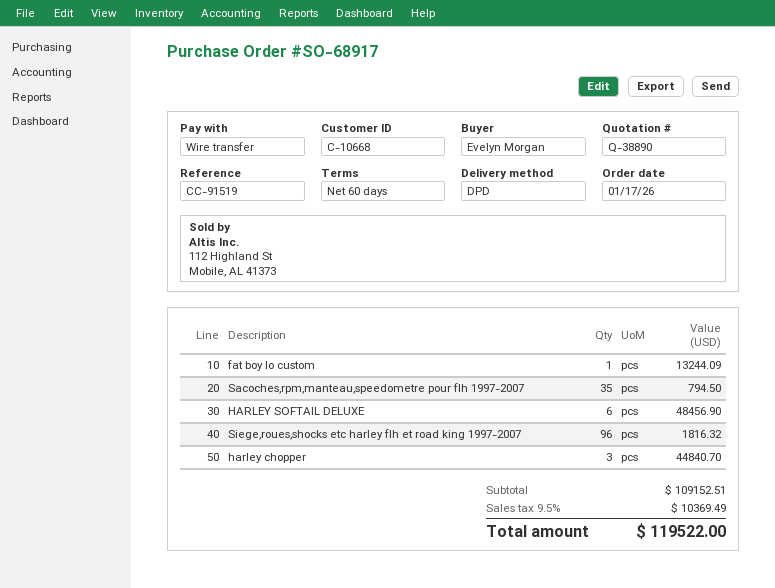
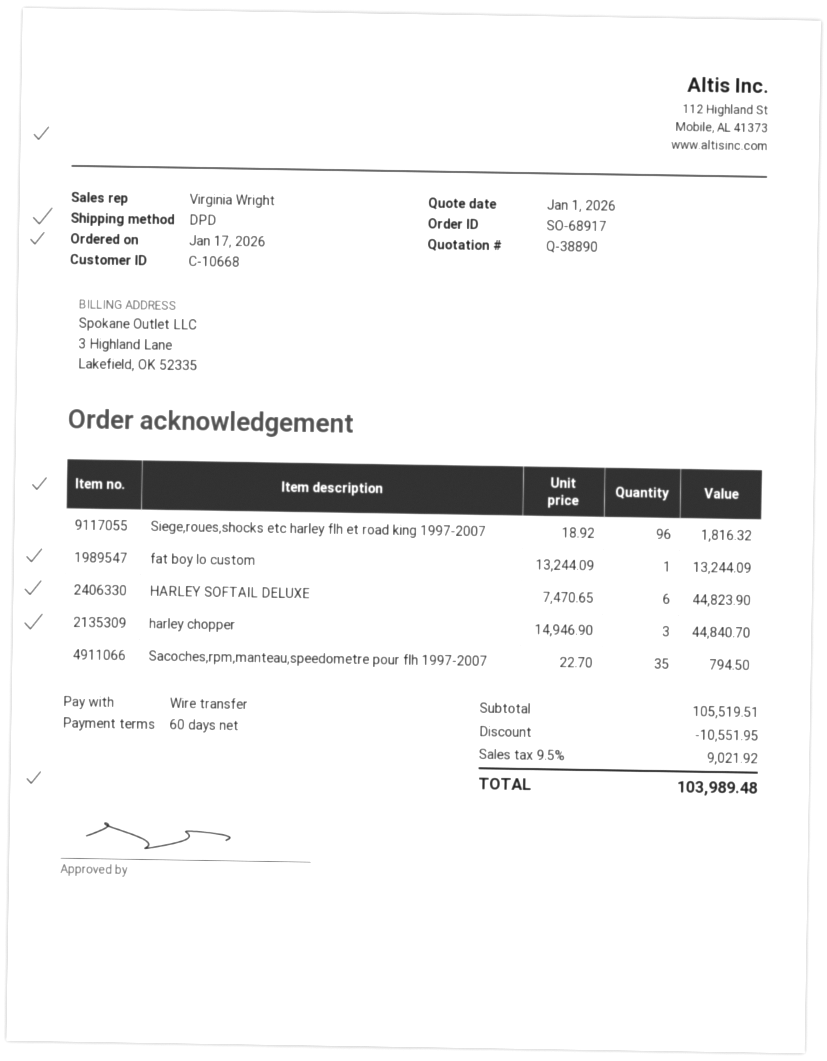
HARLEY SOFTAIL DELUXE: 6 for 48456.90 -> 6 for 44823.90
subtotal: 109152.51 -> 105519.51
discount: none -> 10551.95
tax: 9.5% = 10369.49 -> 9.5% = 9021.92
total: 119522.00 -> 103989.48

